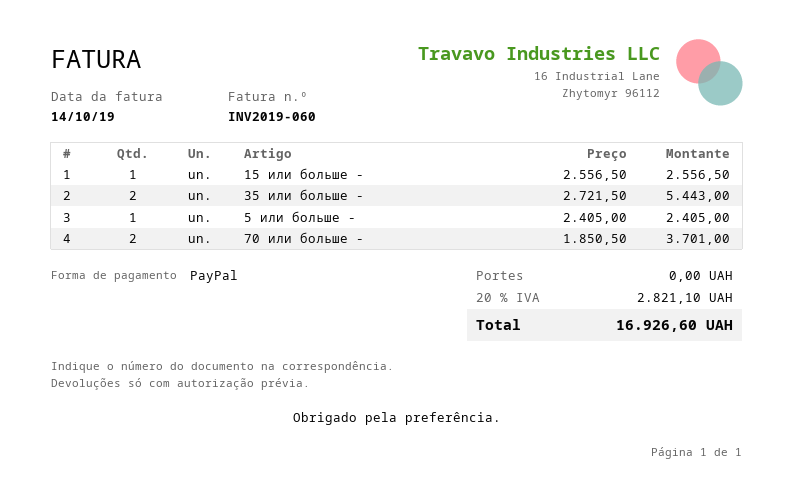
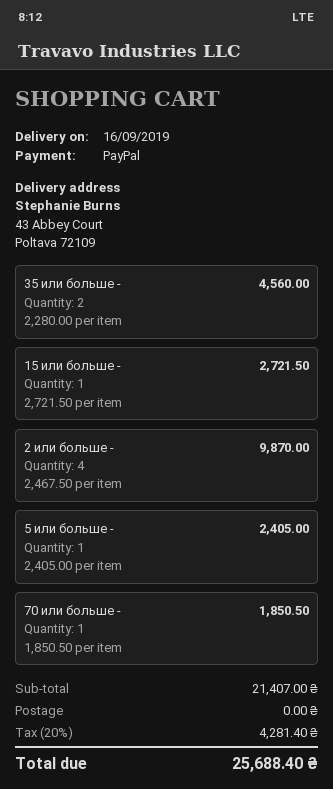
15 или больше -: 1 x 2556.50 = 2556.50 -> 1 x 2721.50 = 2721.50
35 или больше -: 2 x 2721.50 = 5443.00 -> 2 x 2280.00 = 4560.00
70 или больше -: 2 x 1850.50 = 3701.00 -> 1 x 1850.50 = 1850.50
2 или больше -: none -> 4 x 2467.50 = 9870.00
tax: 20% = 2821.10 -> 20% = 4281.40
total: 16926.60 -> 25688.40

